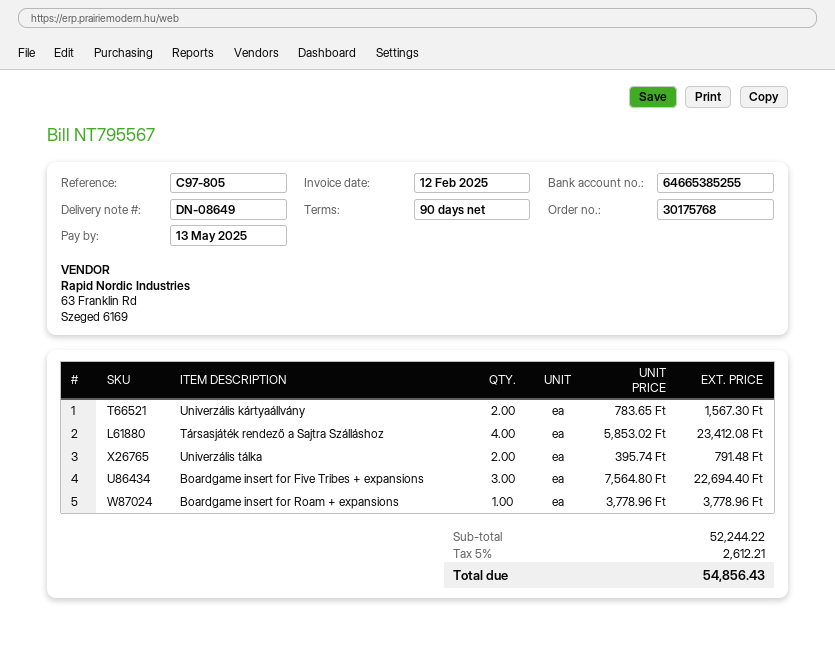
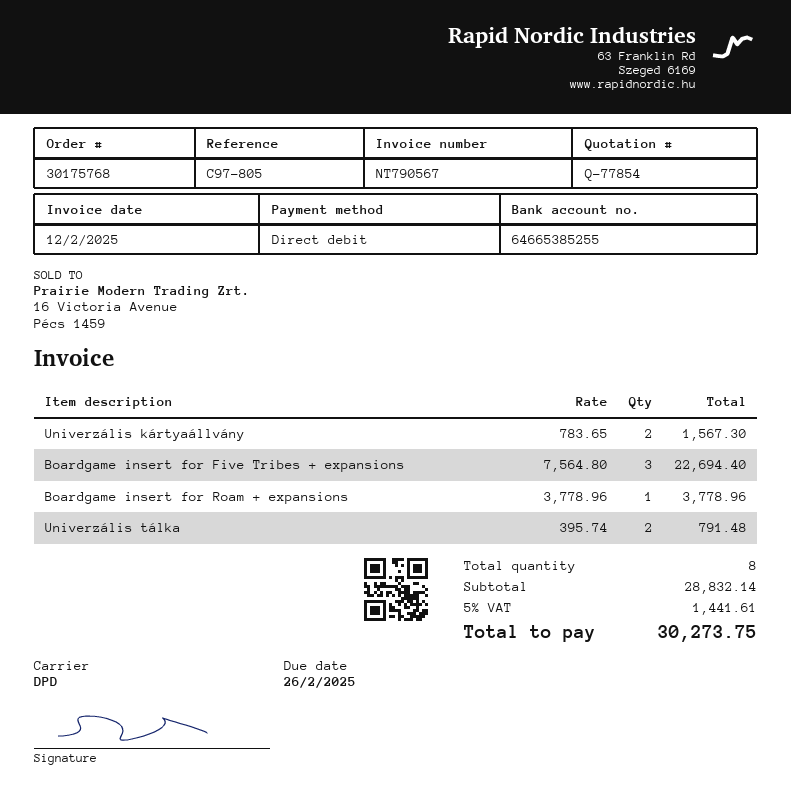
invoice number: NT795567 -> NT790567
due date: 2025-05-13 -> 2025-02-26
Társasjáték rendező a Sajtra Szálláshoz: 4 x 5853.02 = 23412.08 -> none
subtotal: 52244.22 -> 28832.14
tax: 5% = 2612.21 -> 5% = 1441.61
total: 54856.43 -> 30273.75

